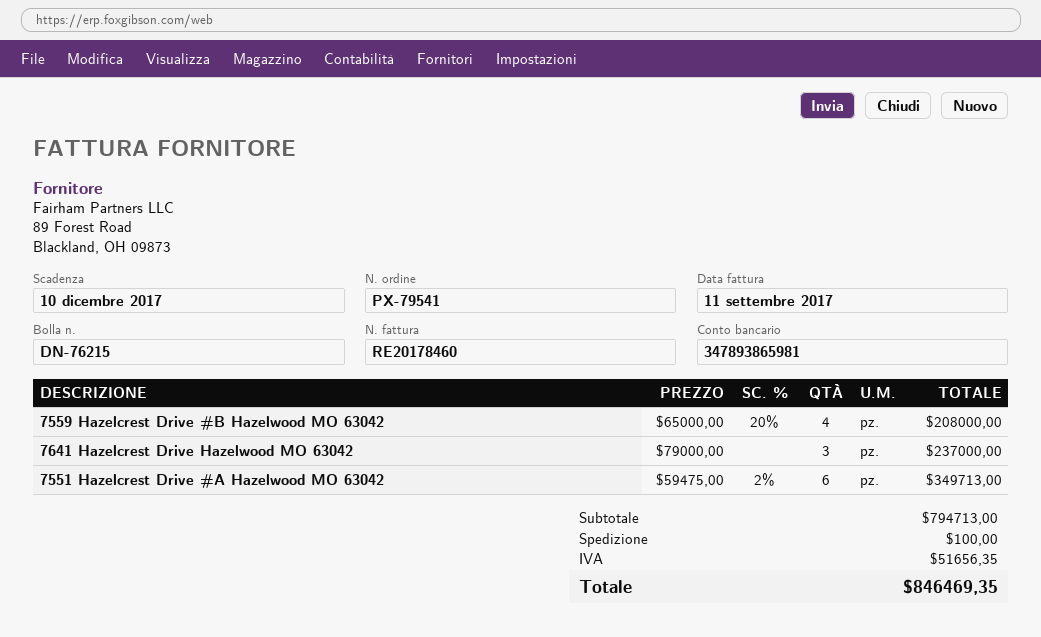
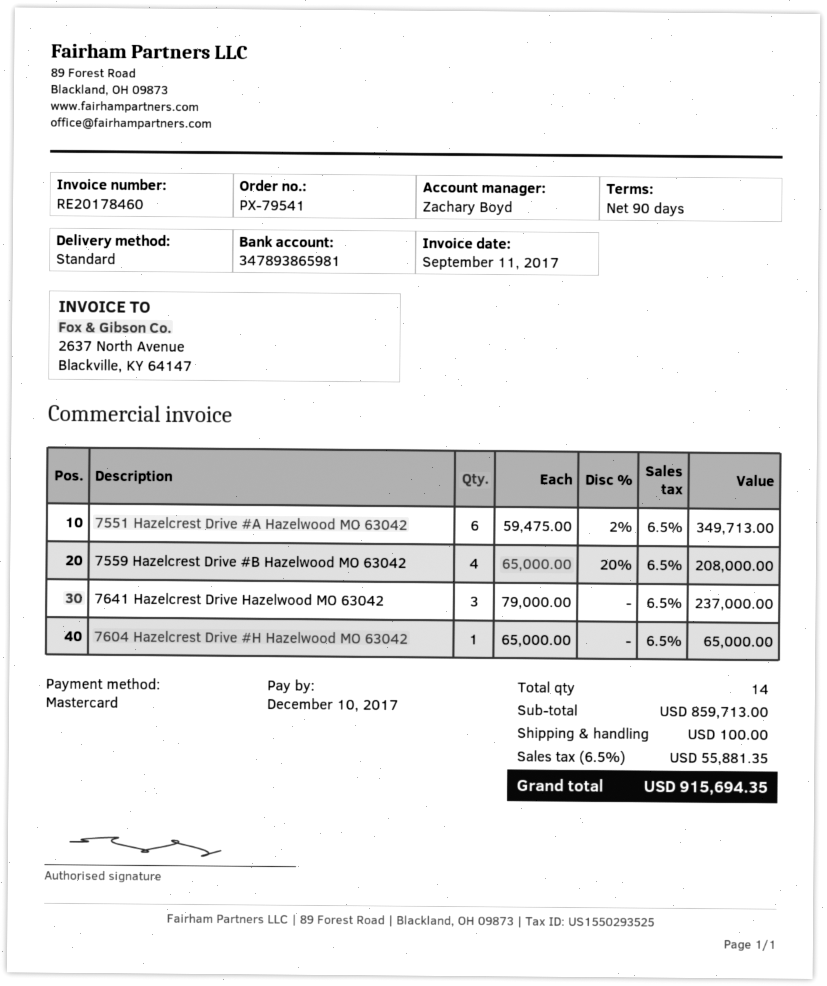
7604 Hazelcrest Drive #H Hazelwood MO 63042: none -> 1 x 65000.00 = 65000.00
subtotal: 794713.00 -> 859713.00
tax: 51656.35 -> 55881.35
total: 846469.35 -> 915694.35

